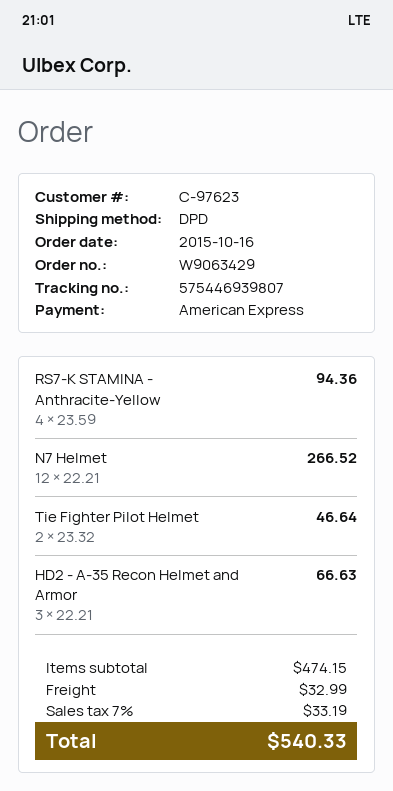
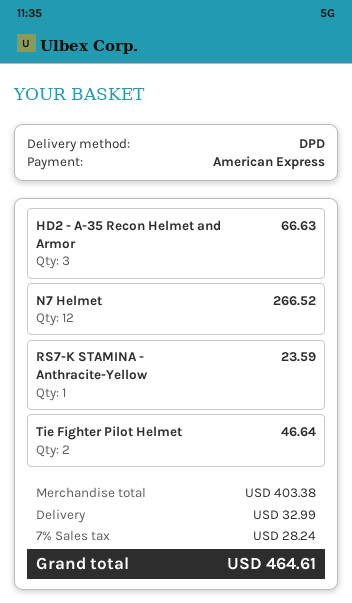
RS7-K STAMINA - Anthracite-Yellow: 4 for 94.36 -> 1 for 23.59
subtotal: 474.15 -> 403.38
tax: 7% = 33.19 -> 7% = 28.24
total: 540.33 -> 464.61

